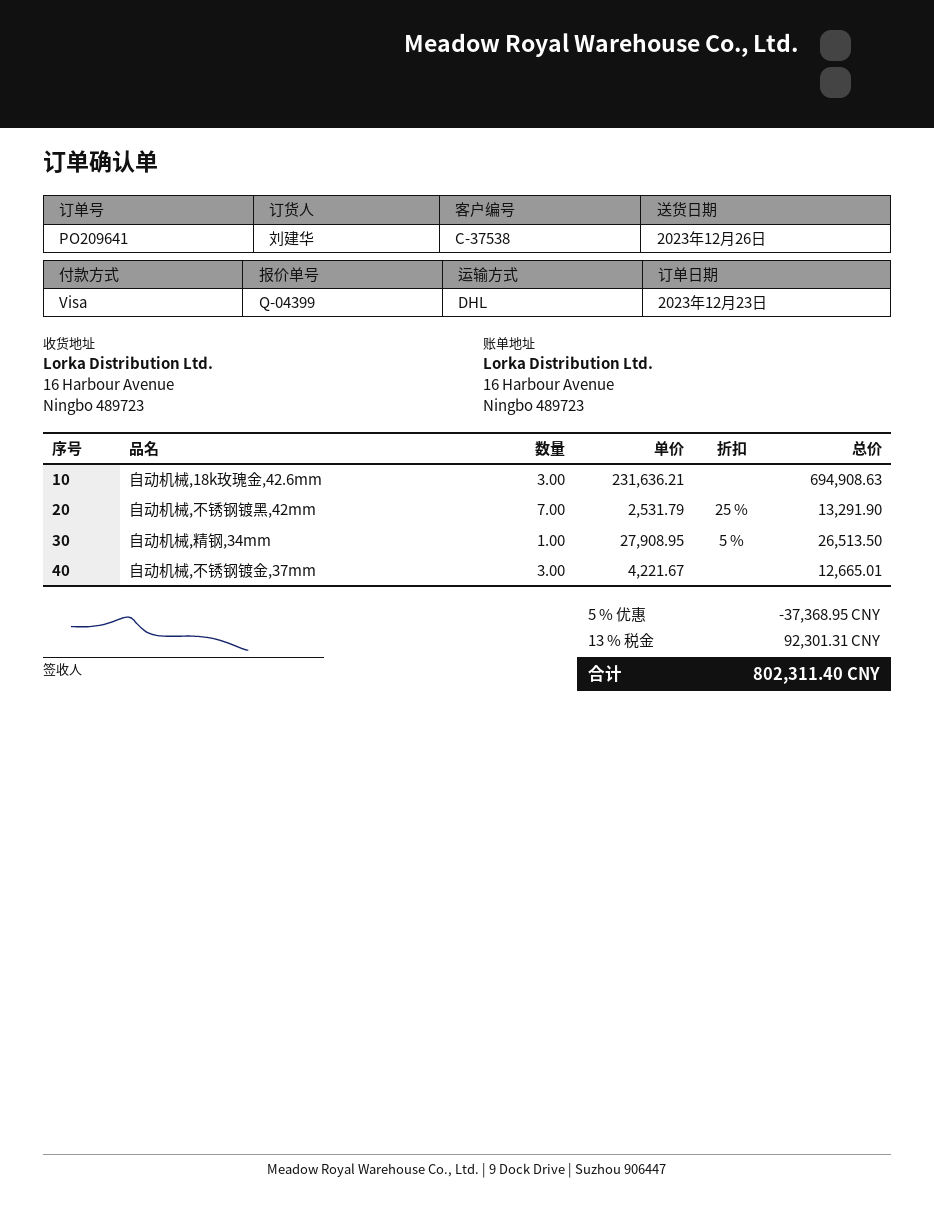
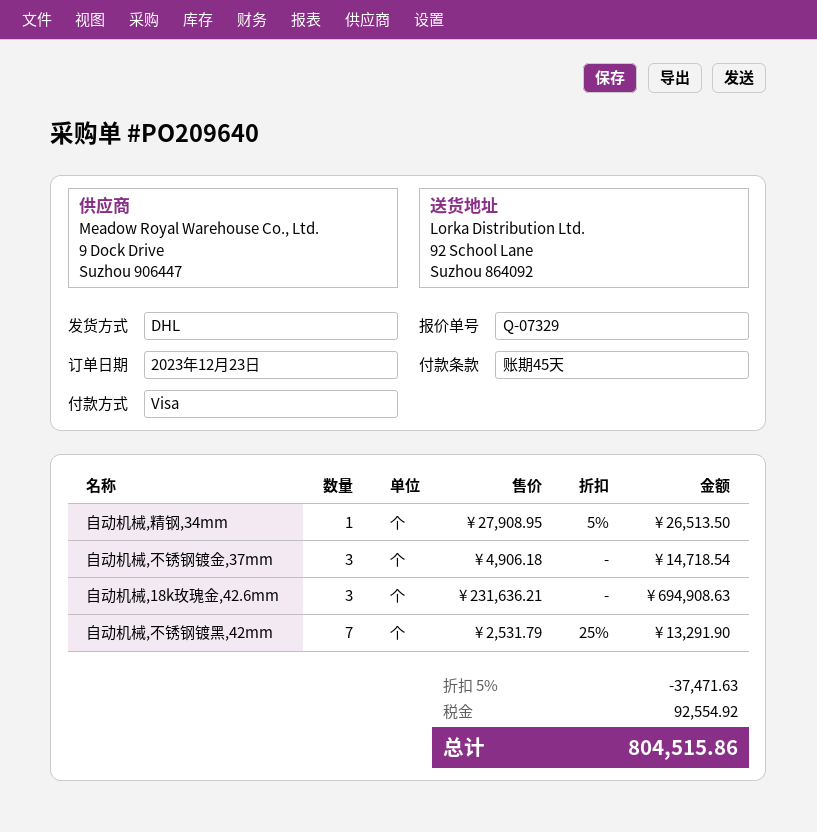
quote number: Q-04399 -> Q-07329
order number: PO209641 -> PO209640
ship to: 16 Harbour Avenue, Ningbo 489723 -> 92 School Lane, Suzhou 864092
自动机械,不锈钢镀金,37mm: 3 x 4221.67 = 12665.01 -> 3 x 4906.18 = 14718.54
discount: 5% = 37368.95 -> 5% = 37471.63
tax: 92301.31 -> 92554.92
total: 802311.40 -> 804515.86

